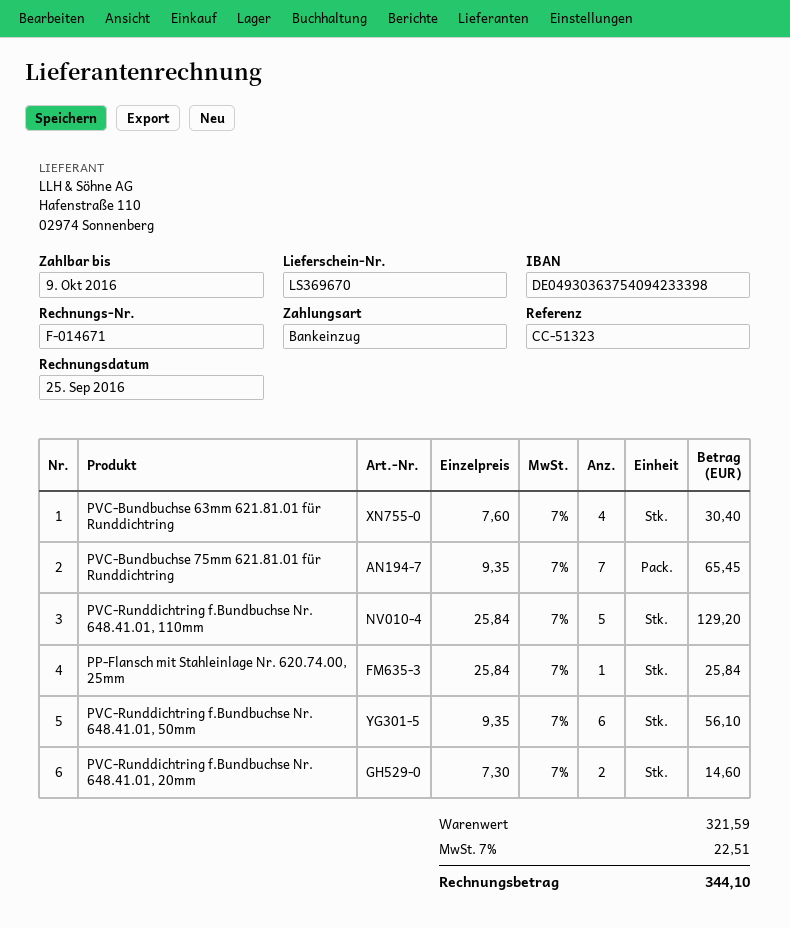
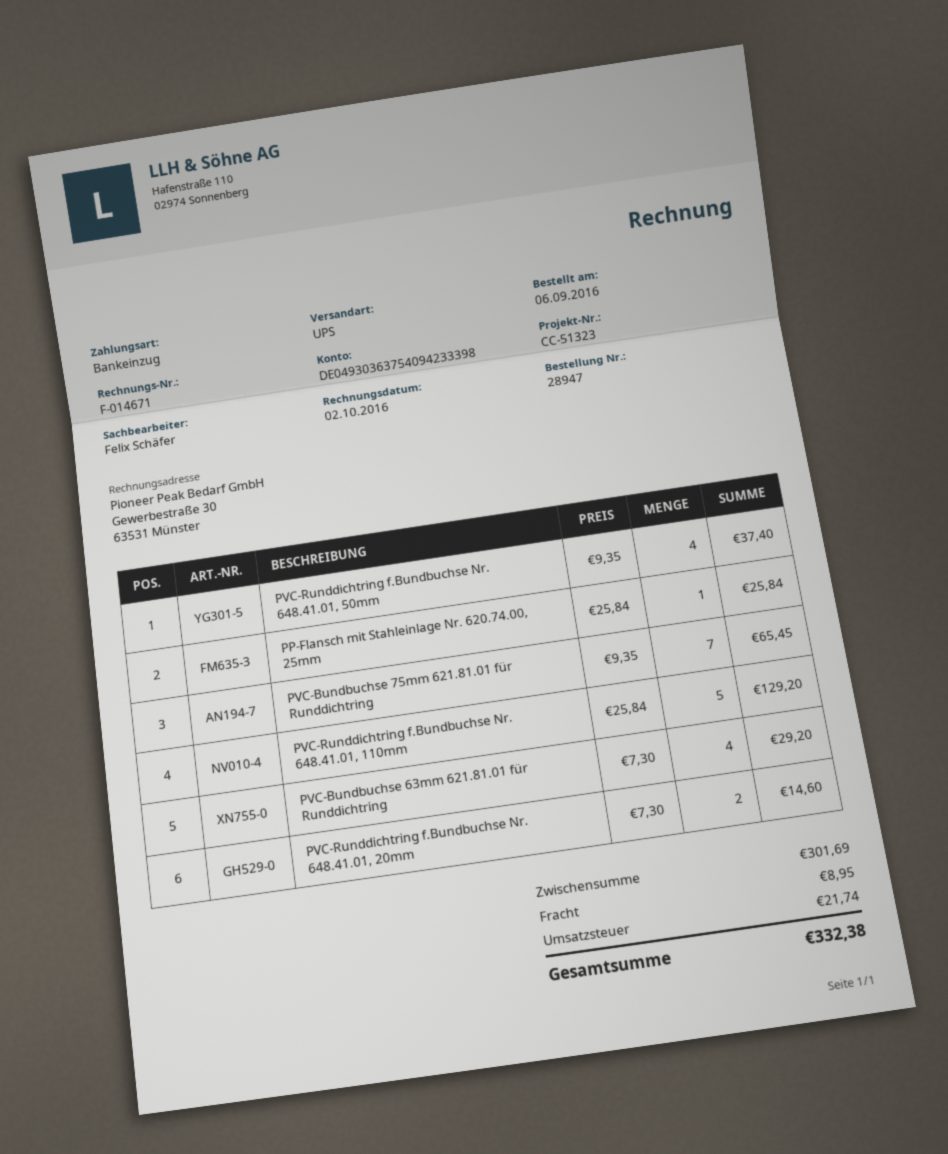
invoice date: 2016-09-25 -> 2016-10-02
PVC-Bundbuchse 63mm 621.81.01 für Runddichtring: 4 x 7.60 = 30.40 -> 4 x 7.30 = 29.20
PVC-Runddichtring f.Bundbuchse Nr. 648.41.01, 50mm: 6 x 9.35 = 56.10 -> 4 x 9.35 = 37.40
subtotal: 321.59 -> 301.69
shipping: none -> 8.95
tax: 22.51 -> 21.74
total: 344.10 -> 332.38

